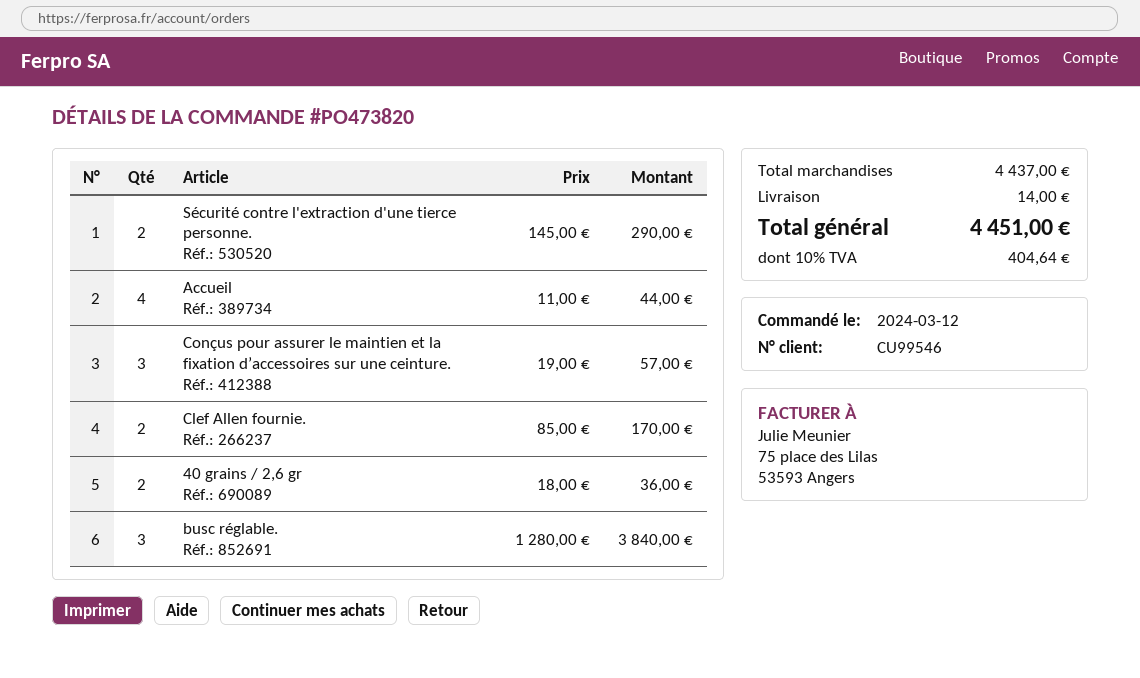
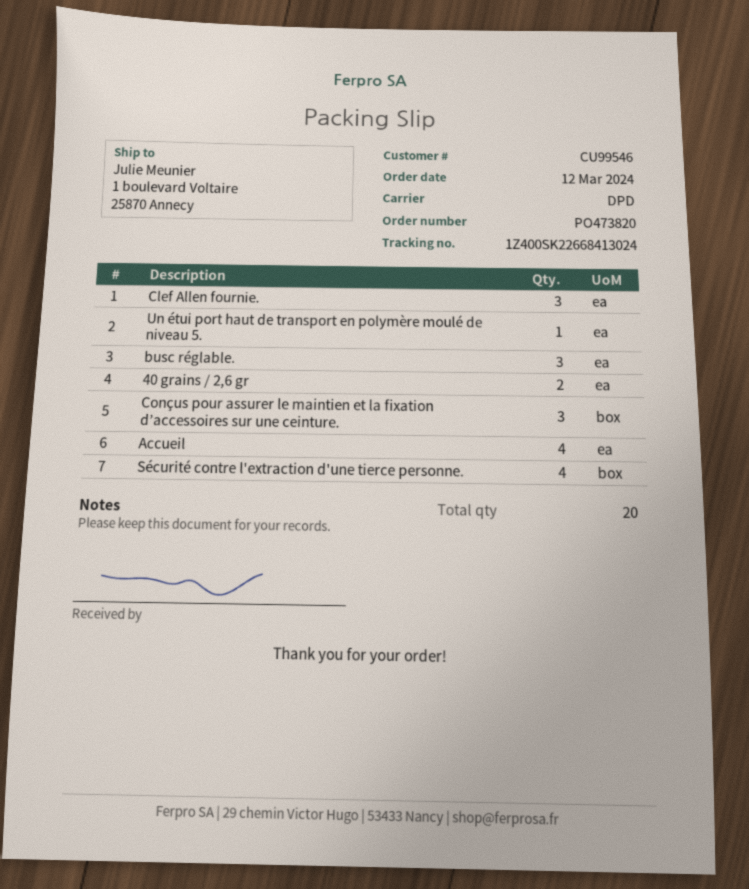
Sécurité contre l'extraction d'une tierce personne.: 2 -> 4
Clef Allen fournie.: 2 -> 3
Un étui port haut de transport en polymère moulé de niveau 5.: none -> 1

